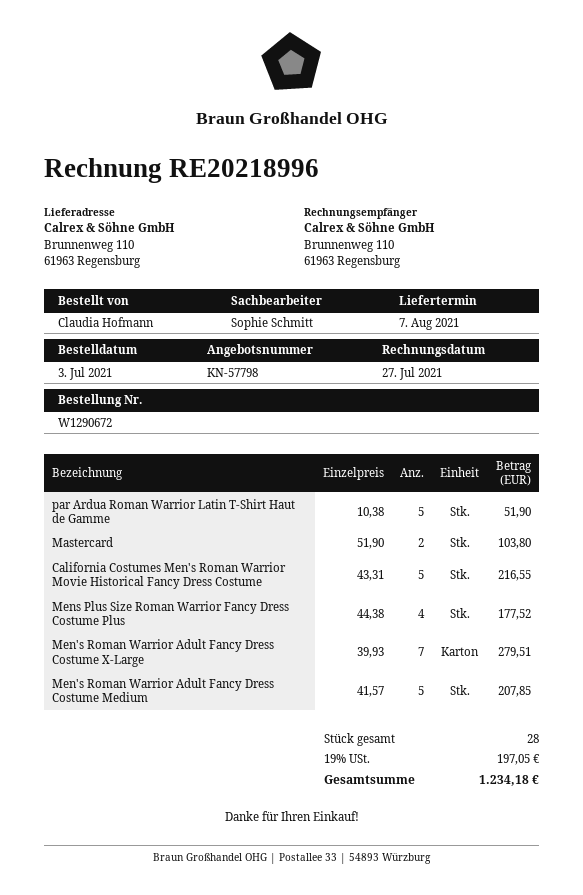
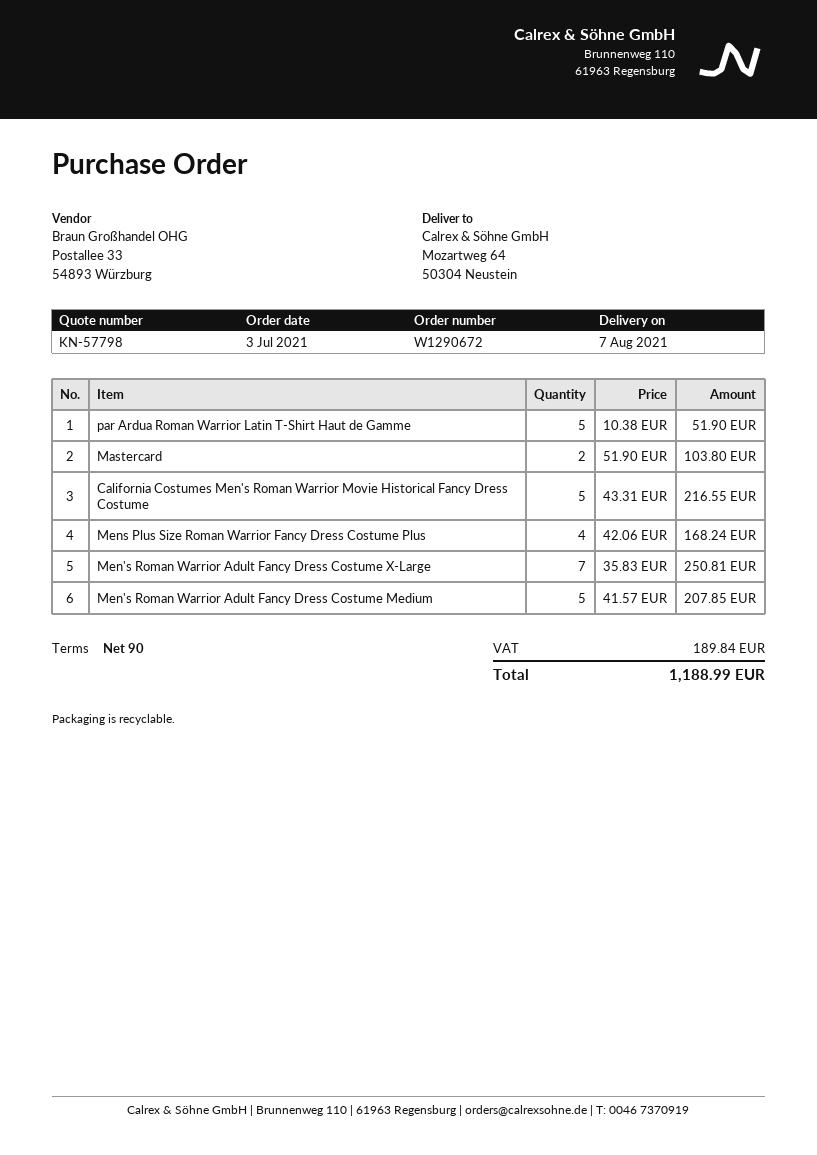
ship to: Brunnenweg 110, 61963 Regensburg -> Mozartweg 64, 50304 Neustein
Mens Plus Size Roman Warrior Fancy Dress Costume Plus: 4 x 44.38 = 177.52 -> 4 x 42.06 = 168.24
Men's Roman Warrior Adult Fancy Dress Costume X-Large: 7 x 39.93 = 279.51 -> 7 x 35.83 = 250.81
tax: 197.05 -> 189.84
total: 1234.18 -> 1188.99

